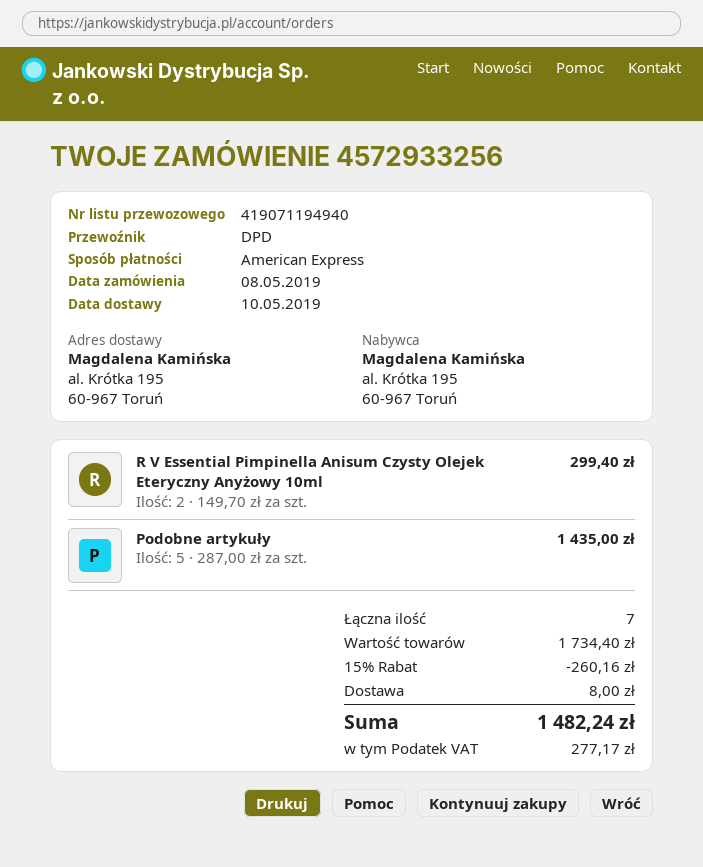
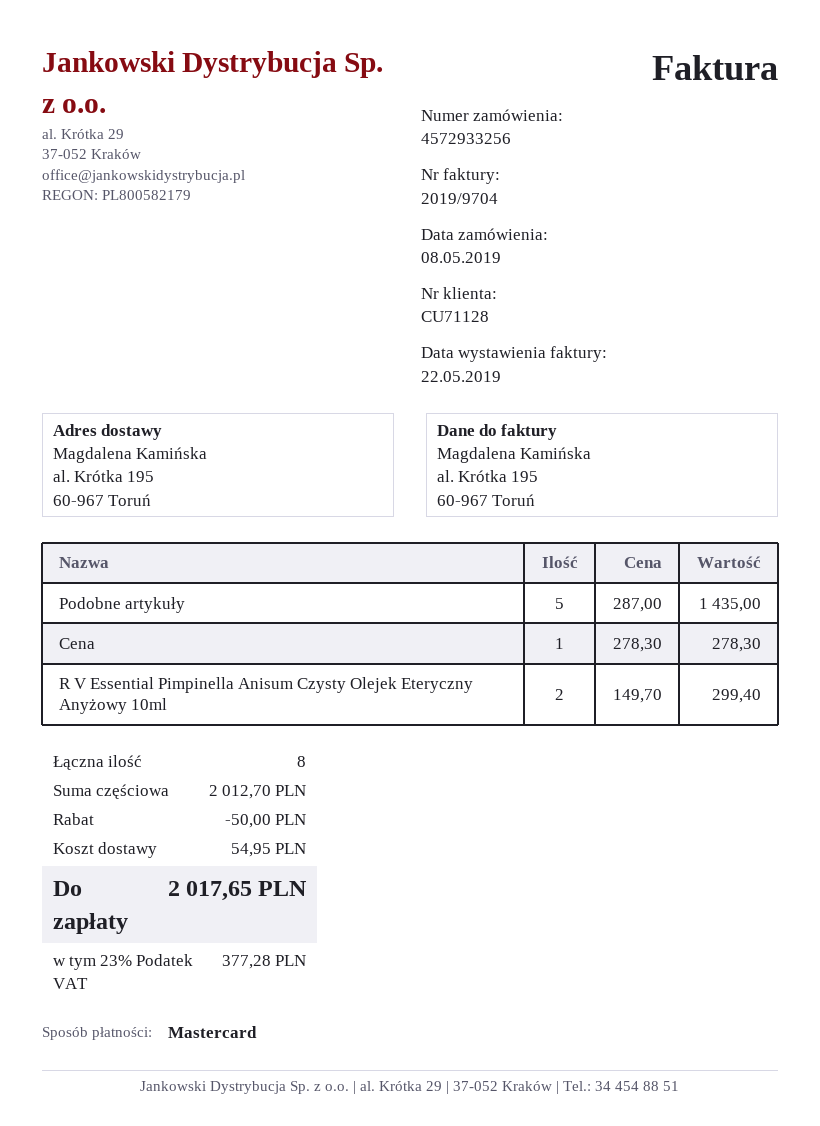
payment method: American Express -> Mastercard
Cena: none -> 1 x 278.30 = 278.30
total quantity: 7 -> 8
subtotal: 1734.40 -> 2012.70
discount: 260.16 -> 50.00
shipping: 8.00 -> 54.95
tax: 277.17 -> 377.28
total: 1482.24 -> 2017.65

